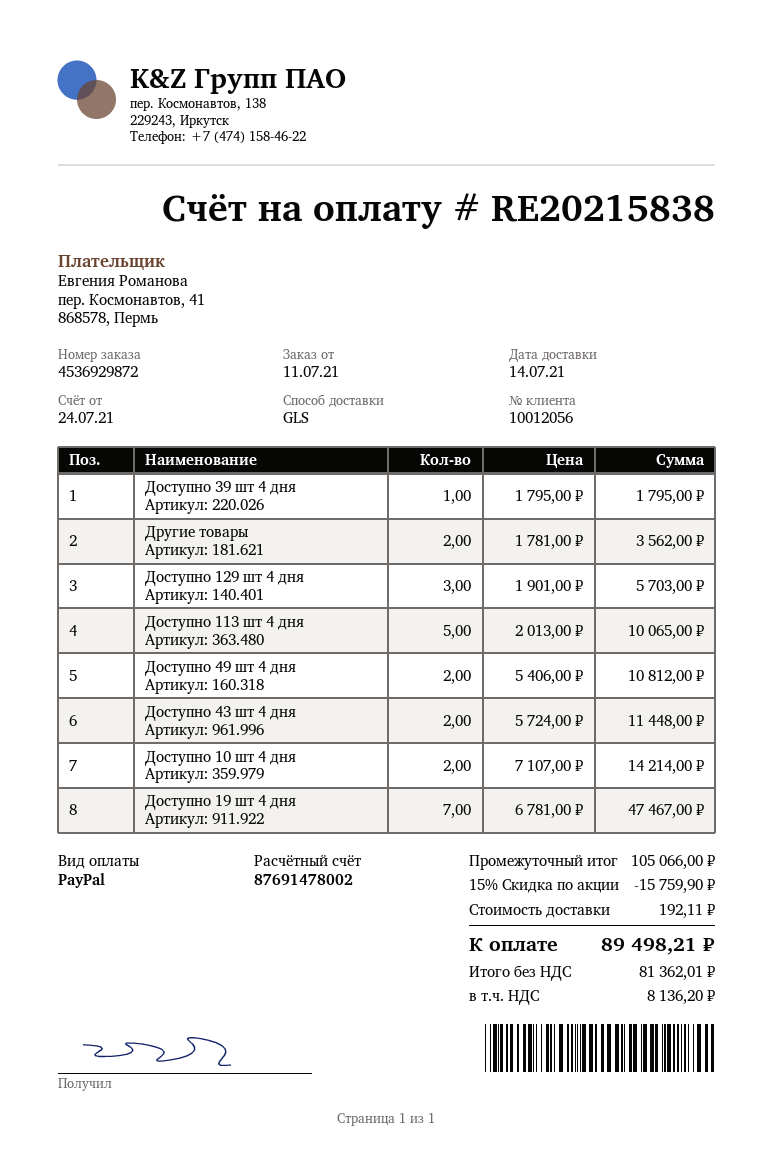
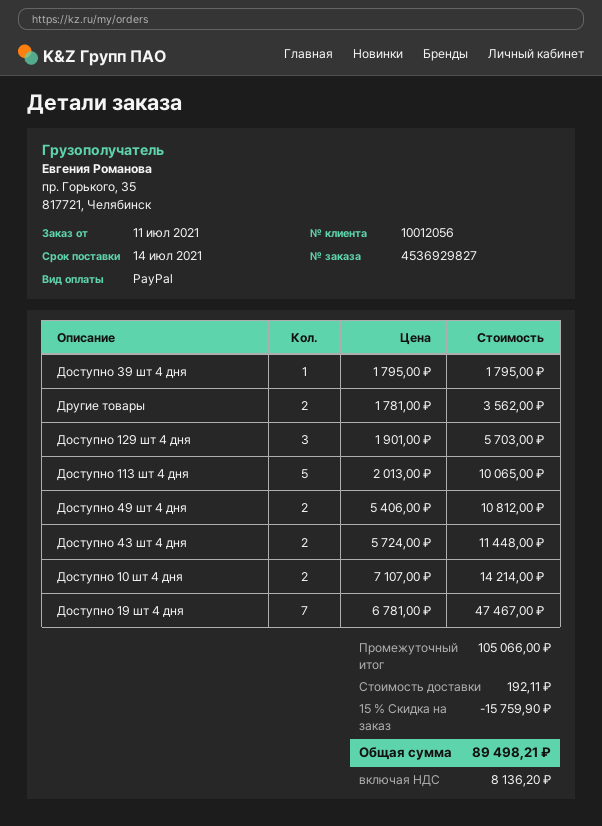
order number: 4536929872 -> 4536929827

